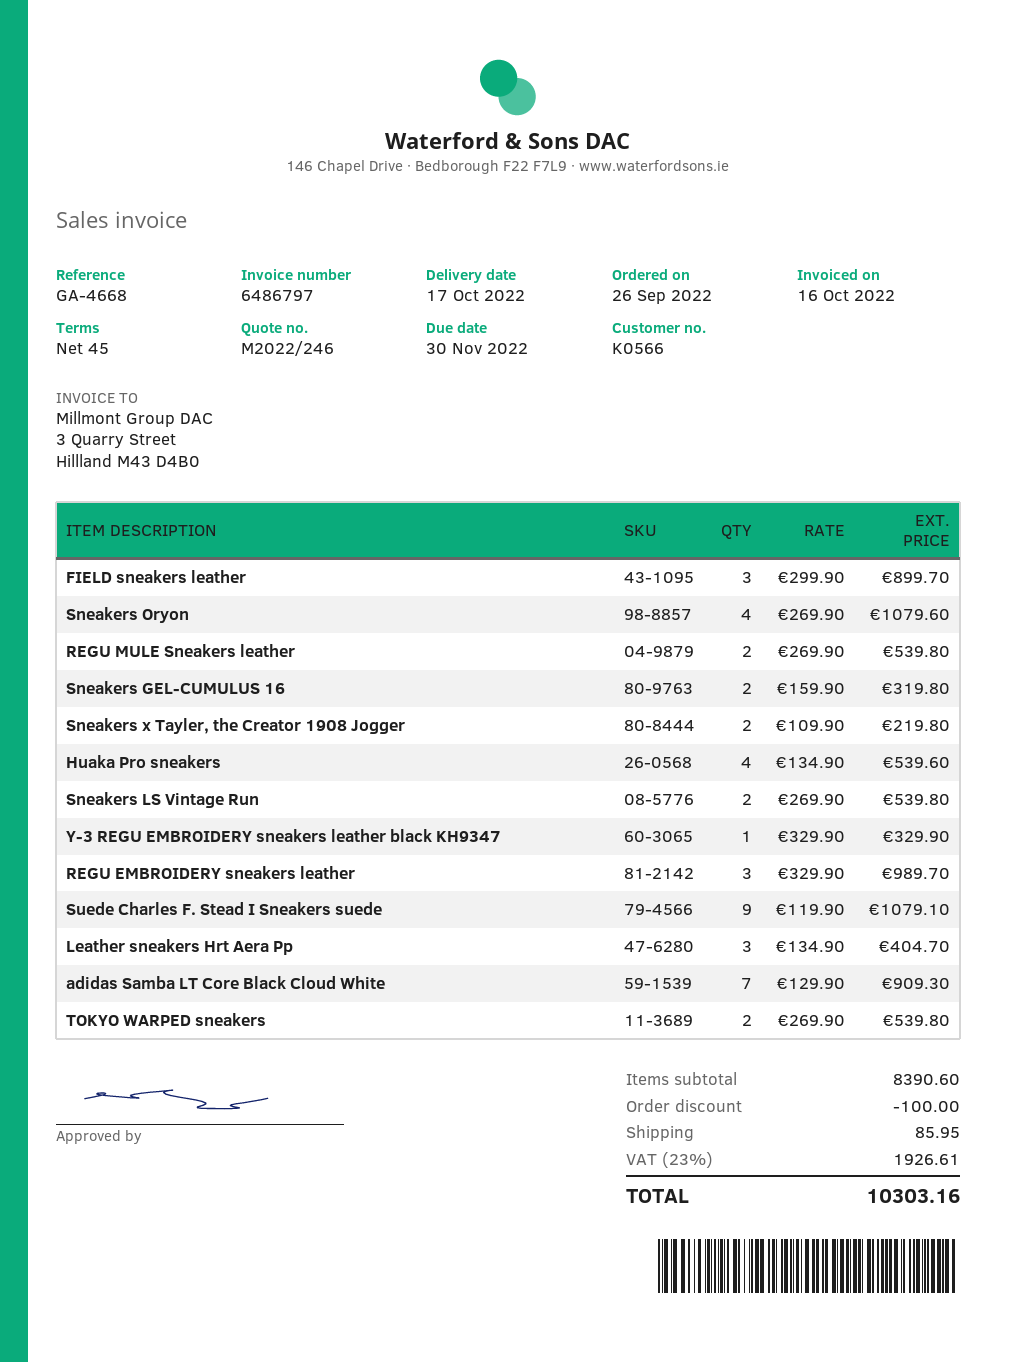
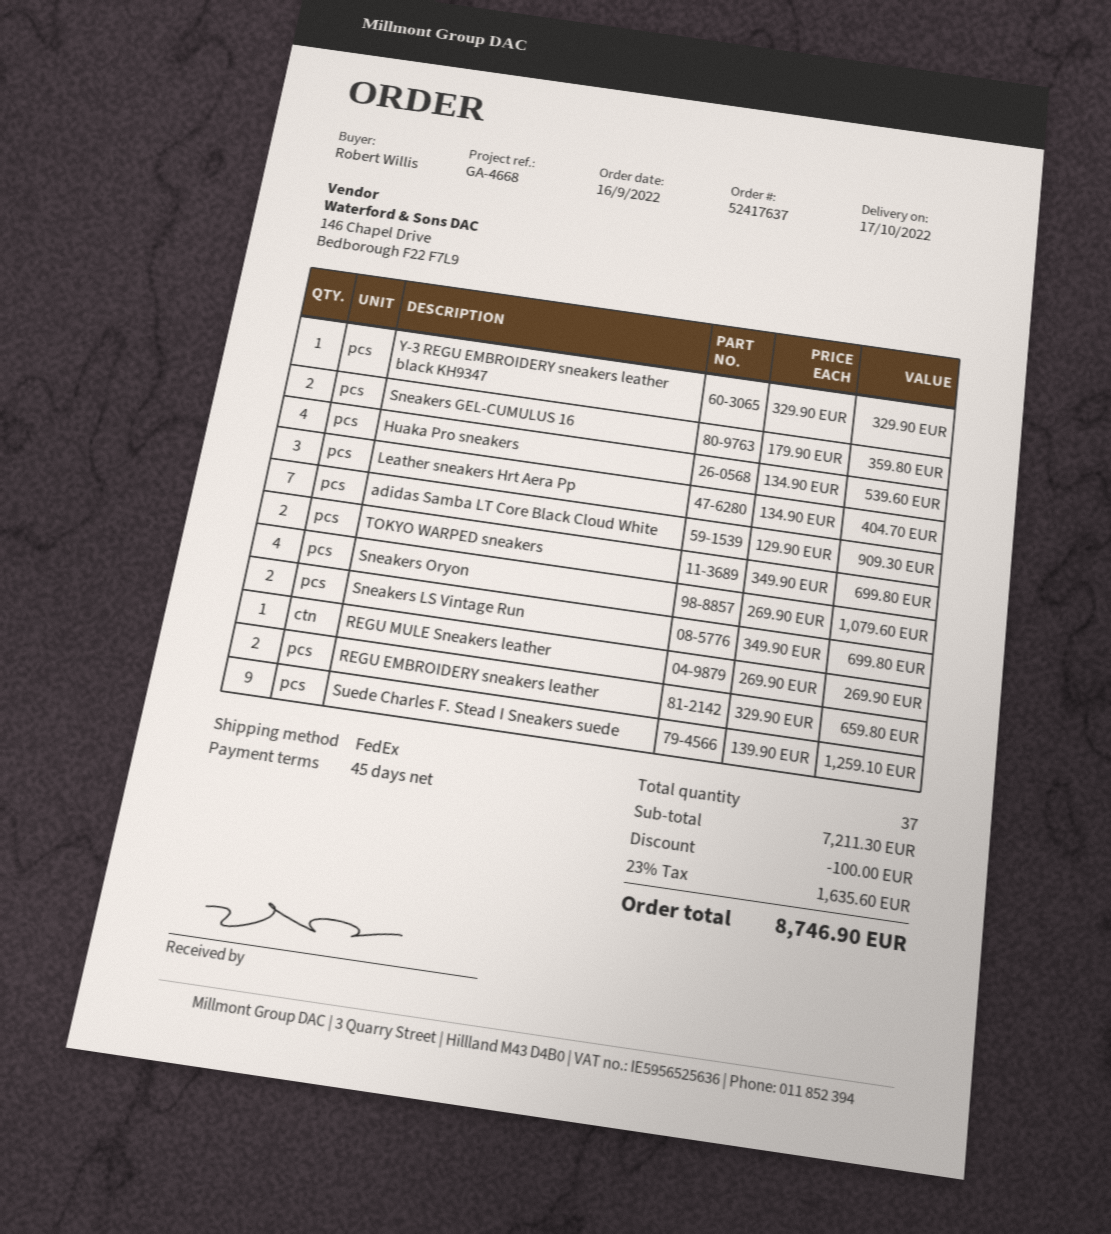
order date: 2022-09-26 -> 2022-09-16
FIELD sneakers leather: 3 x 299.90 = 899.70 -> none
REGU MULE Sneakers leather: 2 x 269.90 = 539.80 -> 1 x 269.90 = 269.90
Sneakers GEL-CUMULUS 16: 2 x 159.90 = 319.80 -> 2 x 179.90 = 359.80
Sneakers x Tayler, the Creator 1908 Jogger: 2 x 109.90 = 219.80 -> none
Sneakers LS Vintage Run: 2 x 269.90 = 539.80 -> 2 x 349.90 = 699.80
REGU EMBROIDERY sneakers leather: 3 x 329.90 = 989.70 -> 2 x 329.90 = 659.80
Suede Charles F. Stead I Sneakers suede: 9 x 119.90 = 1079.10 -> 9 x 139.90 = 1259.10
TOKYO WARPED sneakers: 2 x 269.90 = 539.80 -> 2 x 349.90 = 699.80
subtotal: 8390.60 -> 7211.30
shipping: 85.95 -> none
tax: 23% = 1926.61 -> 23% = 1635.60
total: 10303.16 -> 8746.90

